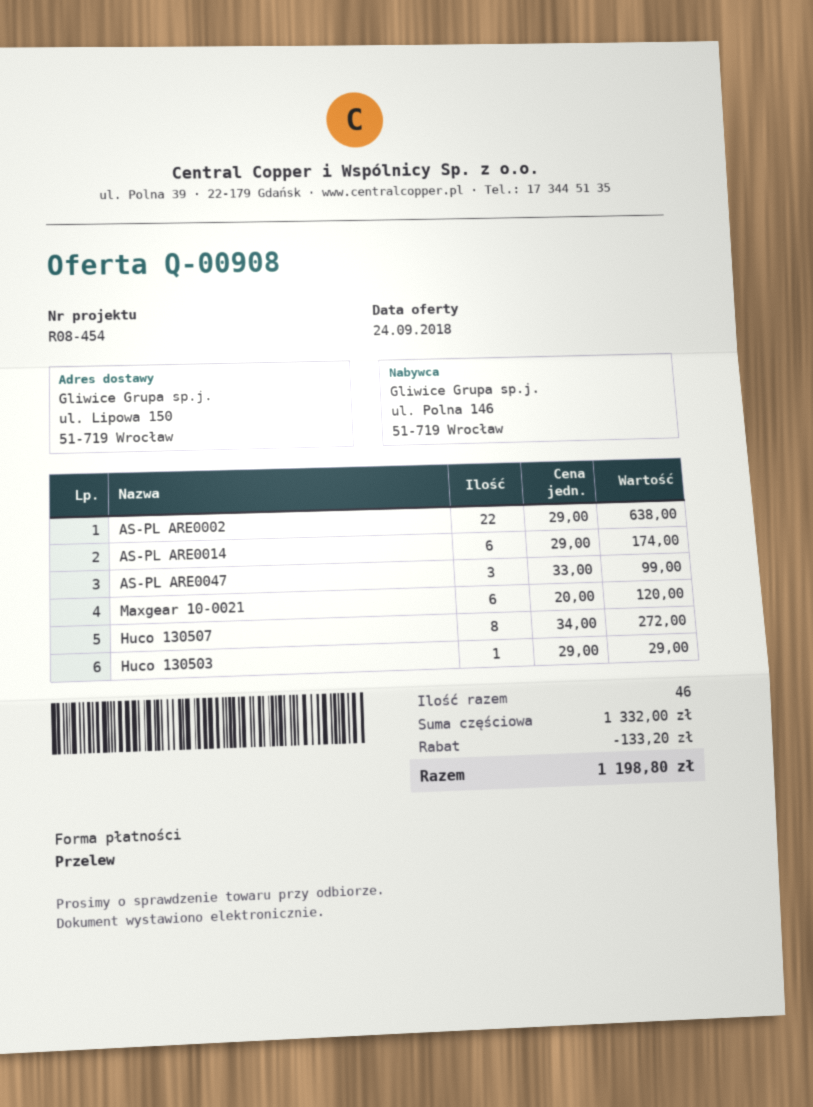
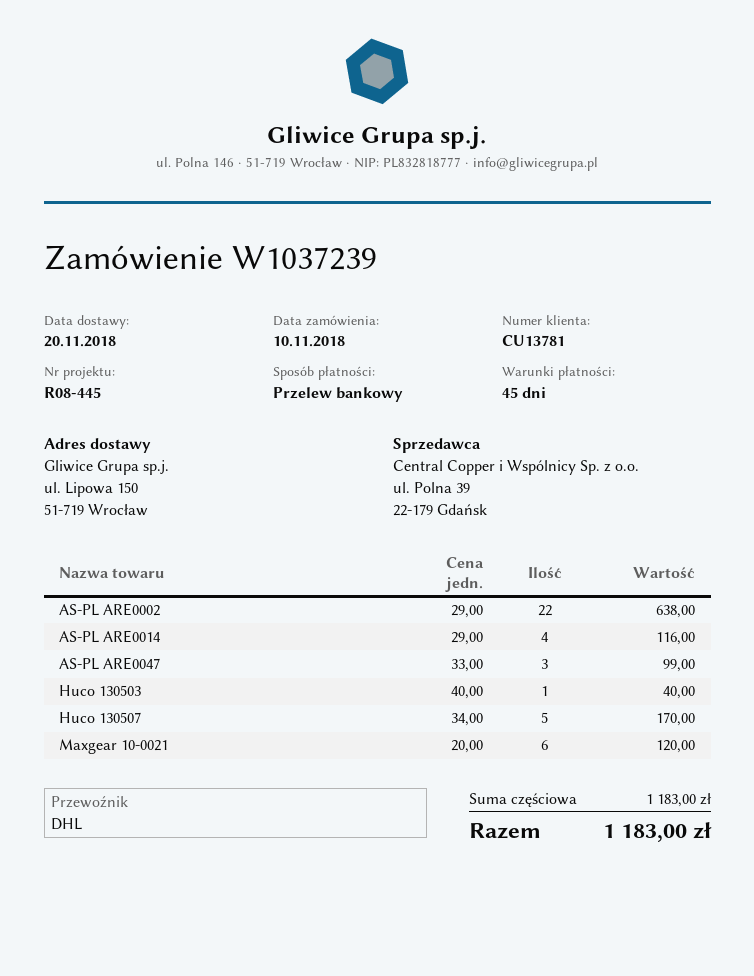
reference: R08-454 -> R08-445
AS-PL ARE0014: 6 x 29.00 = 174.00 -> 4 x 29.00 = 116.00
Huco 130507: 8 x 34.00 = 272.00 -> 5 x 34.00 = 170.00
Huco 130503: 1 x 29.00 = 29.00 -> 1 x 40.00 = 40.00
subtotal: 1332.00 -> 1183.00
discount: 133.20 -> none
total: 1198.80 -> 1183.00

